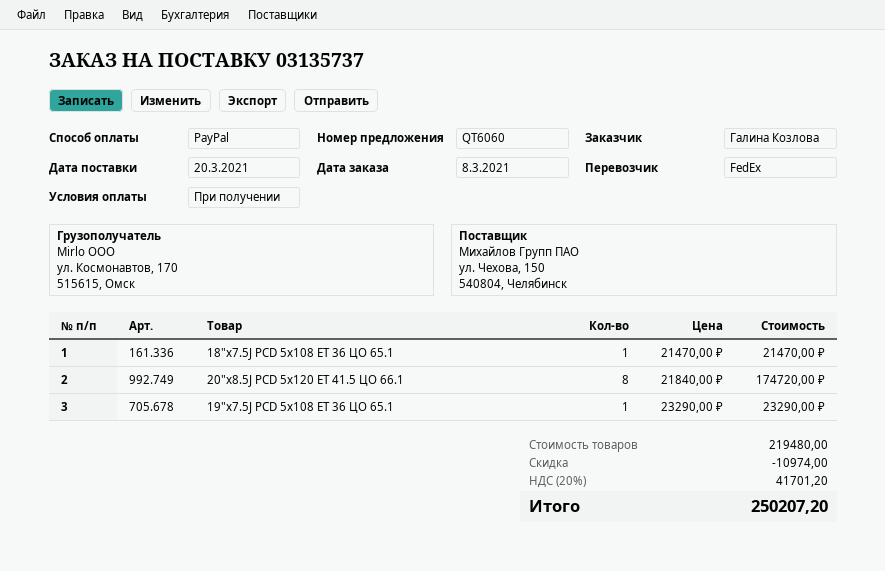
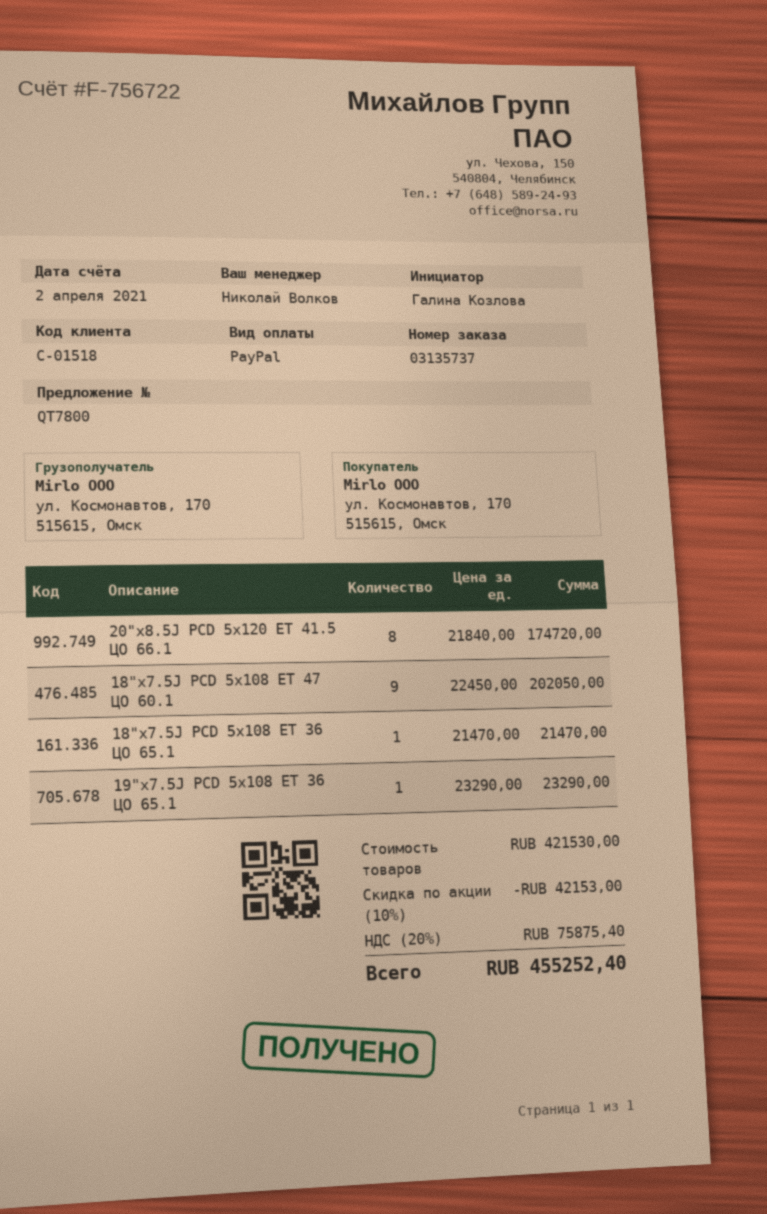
quote number: QT6060 -> QT7800
18"x7.5J PCD 5x108 ЕТ 47 ЦО 60.1: none -> 9 x 22450.00 = 202050.00
subtotal: 219480.00 -> 421530.00
discount: 10974.00 -> 42153.00
tax: 20% = 41701.20 -> 20% = 75875.40
total: 250207.20 -> 455252.40

